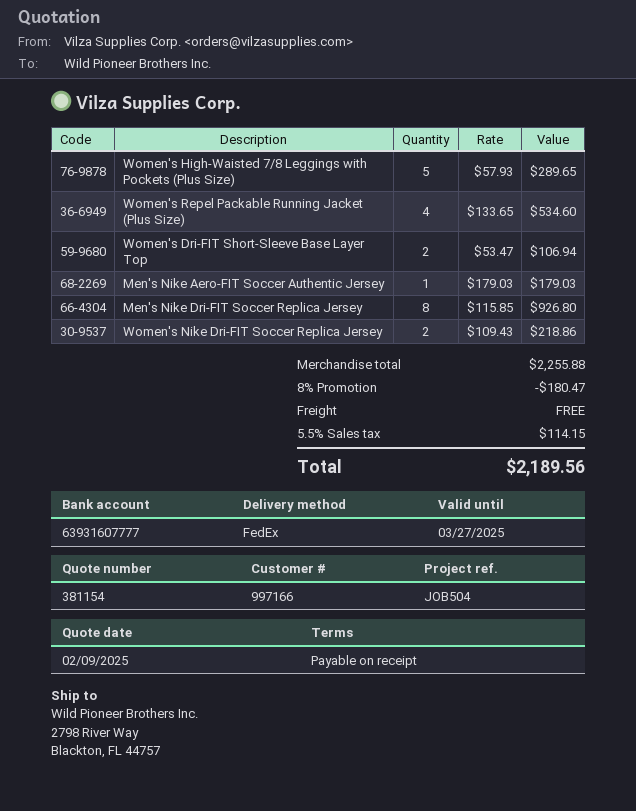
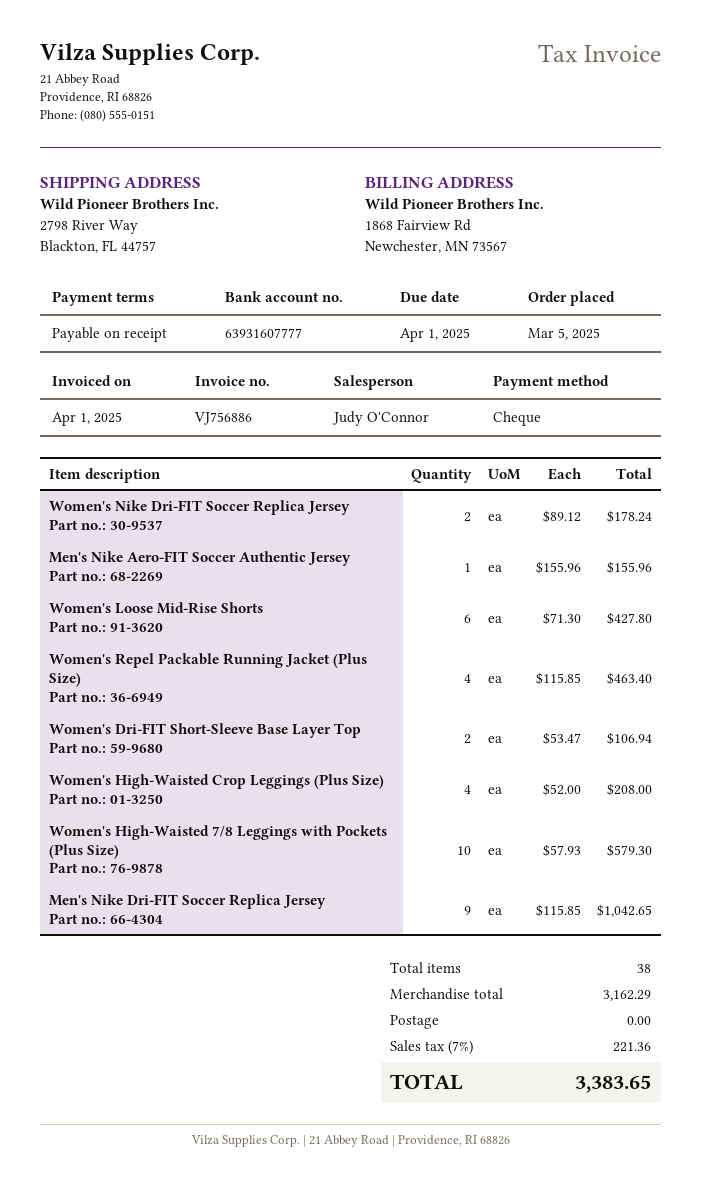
Women's High-Waisted 7/8 Leggings with Pockets (Plus Size): 5 x 57.93 = 289.65 -> 10 x 57.93 = 579.30
Women's Repel Packable Running Jacket (Plus Size): 4 x 133.65 = 534.60 -> 4 x 115.85 = 463.40
Men's Nike Aero-FIT Soccer Authentic Jersey: 1 x 179.03 = 179.03 -> 1 x 155.96 = 155.96
Men's Nike Dri-FIT Soccer Replica Jersey: 8 x 115.85 = 926.80 -> 9 x 115.85 = 1042.65
Women's Nike Dri-FIT Soccer Replica Jersey: 2 x 109.43 = 218.86 -> 2 x 89.12 = 178.24
Women's Loose Mid-Rise Shorts: none -> 6 x 71.30 = 427.80
Women's High-Waisted Crop Leggings (Plus Size): none -> 4 x 52.00 = 208.00
subtotal: 2255.88 -> 3162.29
discount: 8% = 180.47 -> none
tax: 5.5% = 114.15 -> 7% = 221.36
total: 2189.56 -> 3383.65

